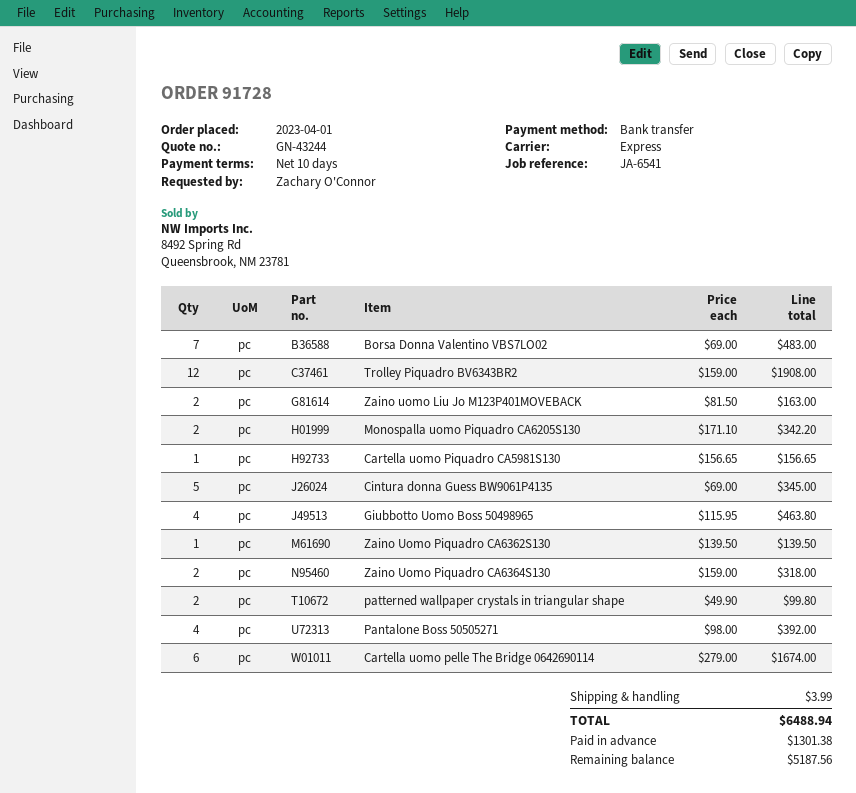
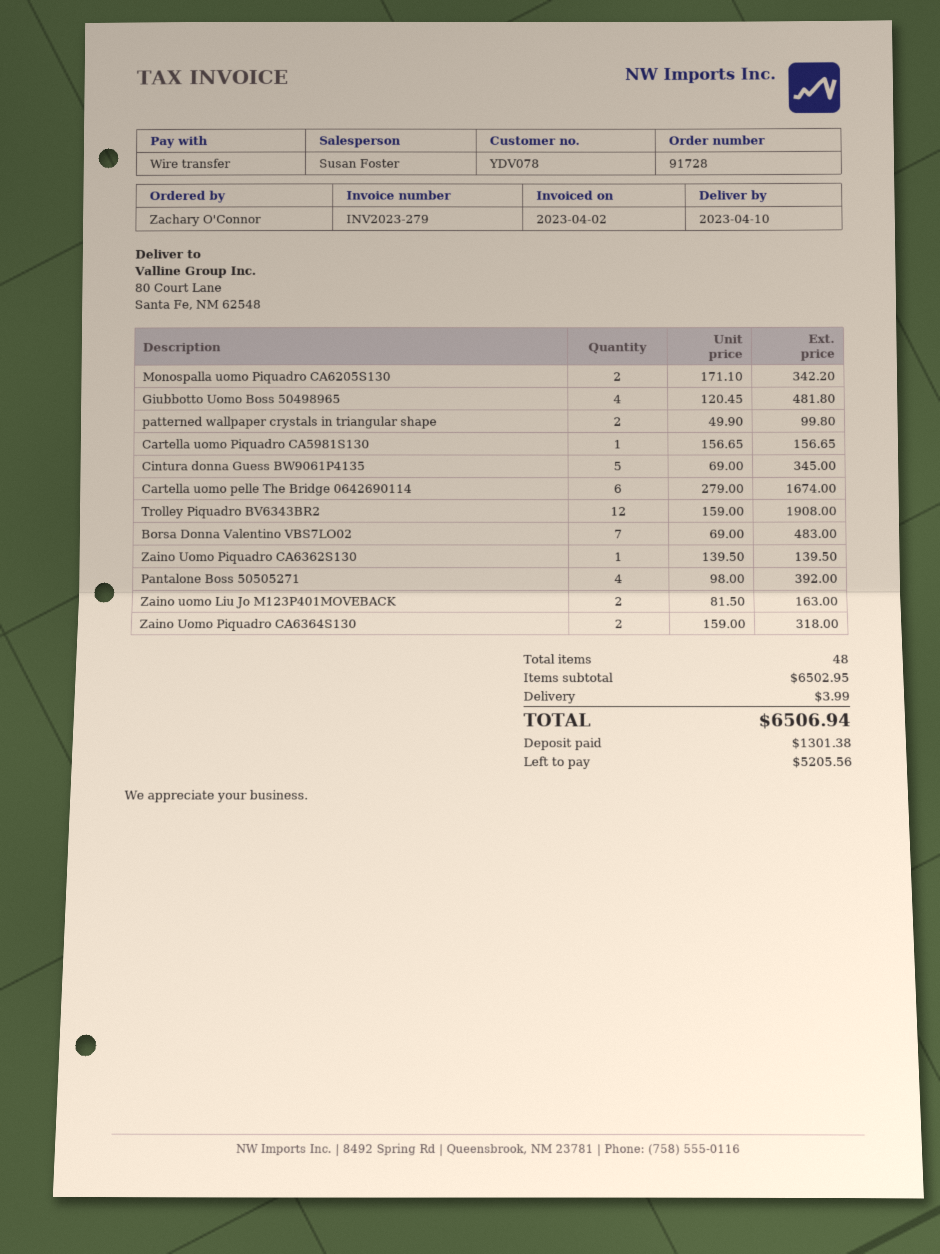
Giubbotto Uomo Boss 50498965: 4 x 115.95 = 463.80 -> 4 x 120.45 = 481.80
total: 6488.94 -> 6506.94
balance: 5187.56 -> 5205.56

